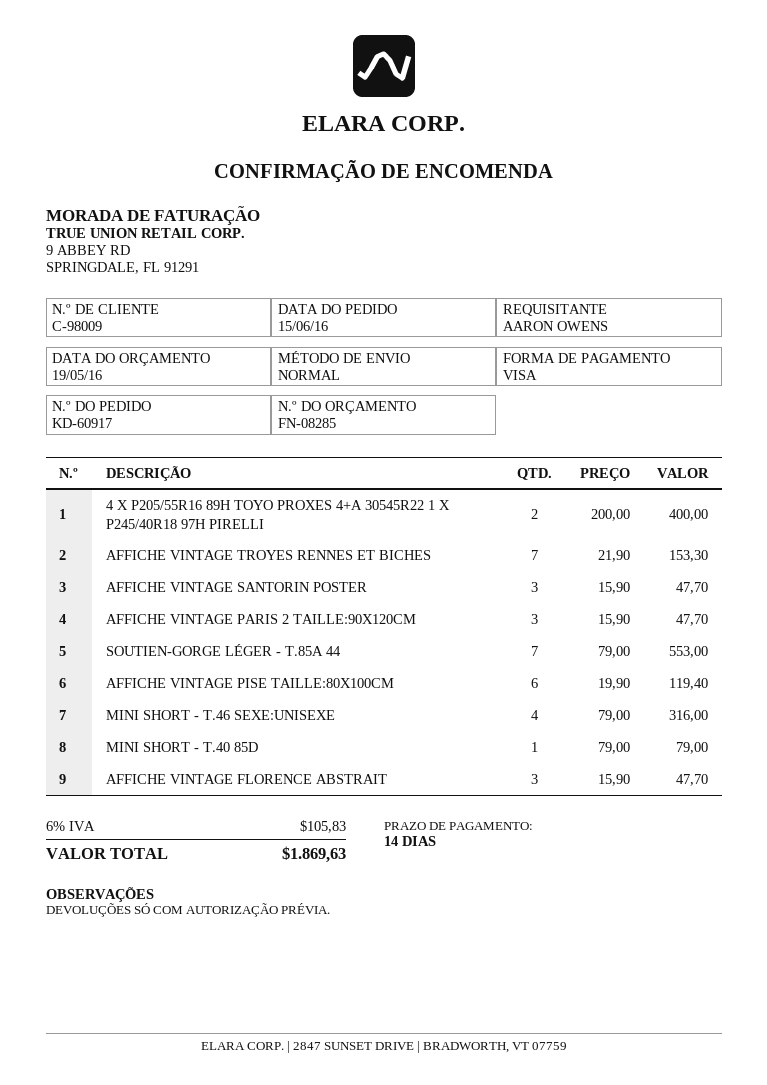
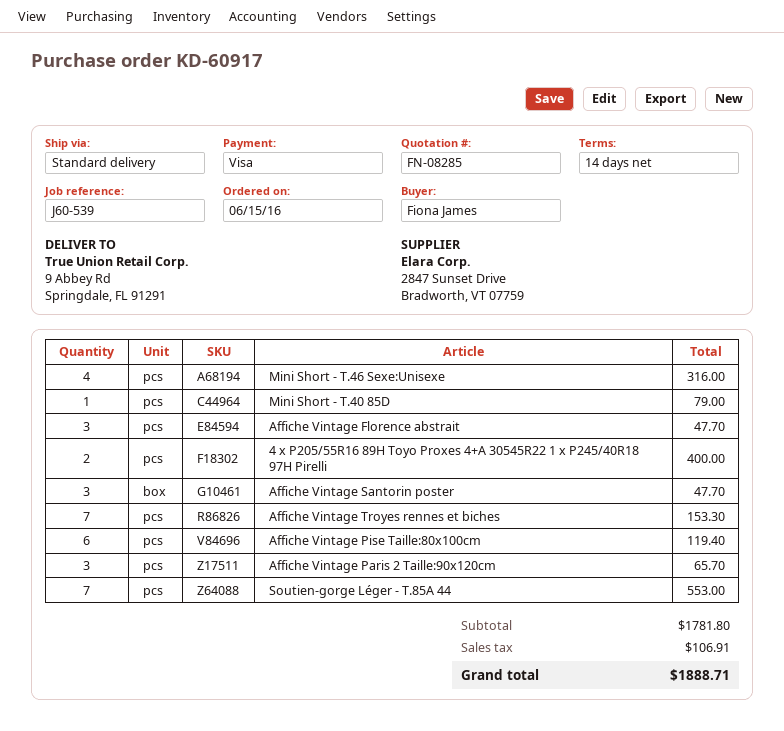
ordered by: AARON OWENS -> Fiona James
AFFICHE VINTAGE PARIS 2 TAILLE:90X120CM: 3 for 47.70 -> 3 for 65.70
tax: 105.83 -> 106.91
total: 1869.63 -> 1888.71

